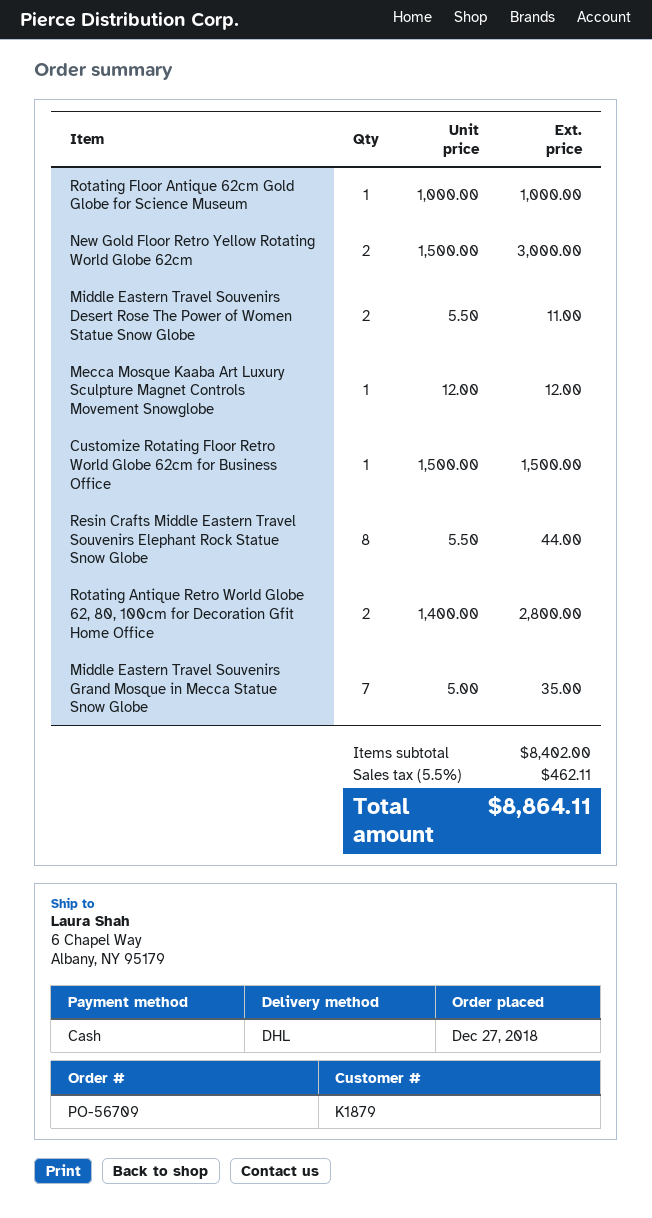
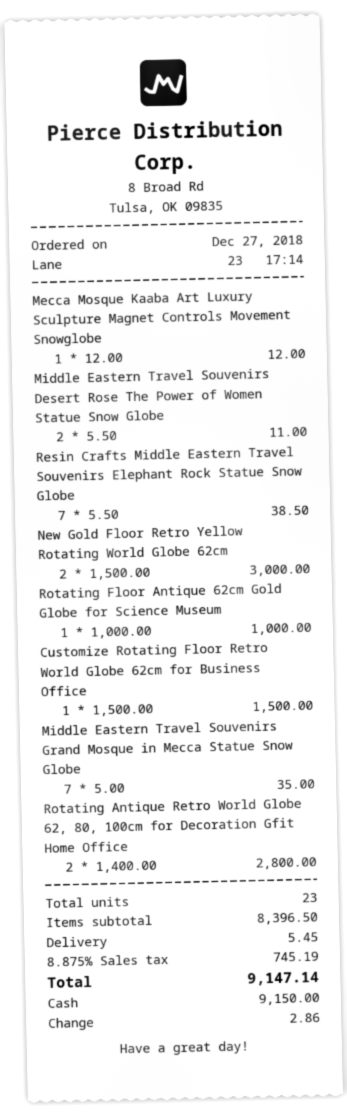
Resin Crafts Middle Eastern Travel Souvenirs Elephant Rock Statue Snow Globe: 8 x 5.50 = 44.00 -> 7 x 5.50 = 38.50
subtotal: 8402.00 -> 8396.50
shipping: none -> 5.45
tax: 5.5% = 462.11 -> 8.875% = 745.19
total: 8864.11 -> 9147.14

